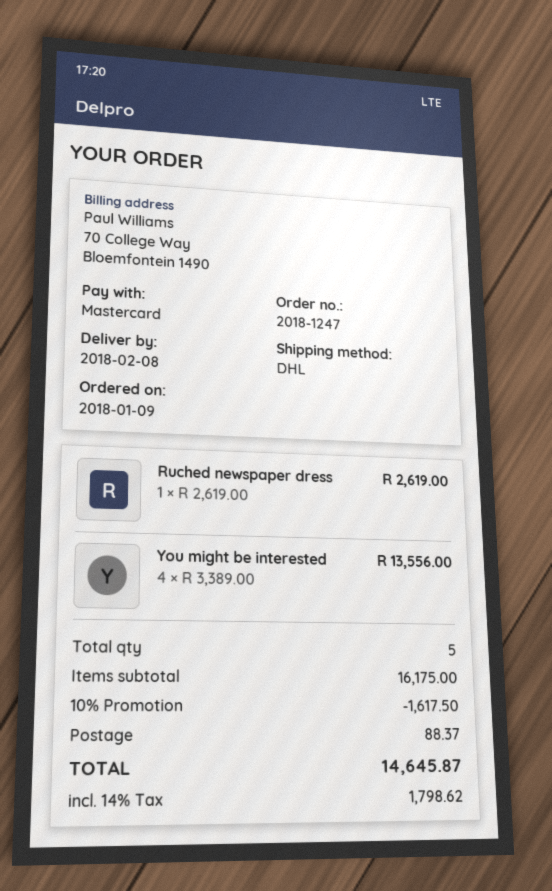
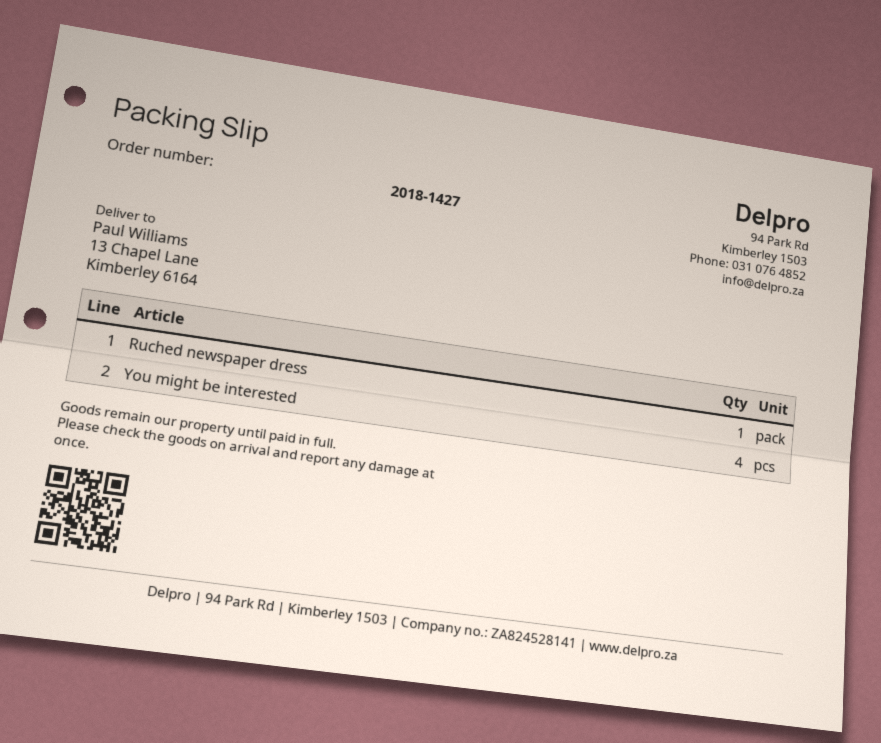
order number: 2018-1247 -> 2018-1427

